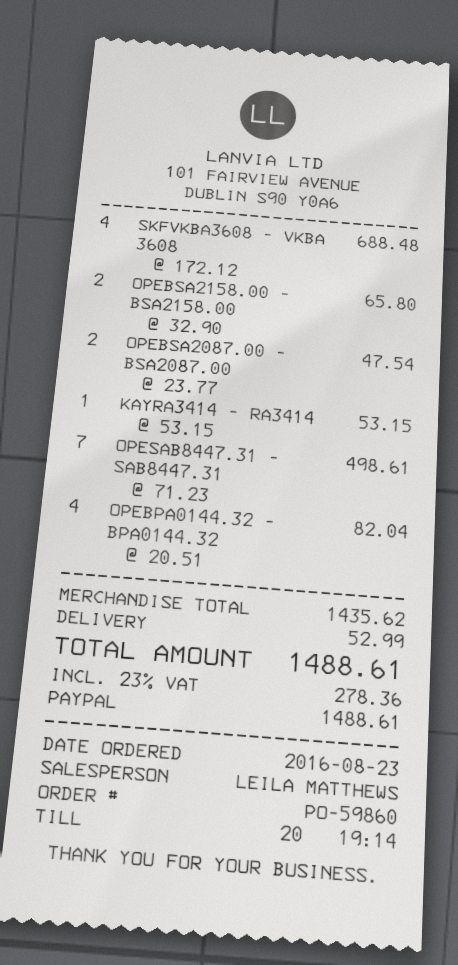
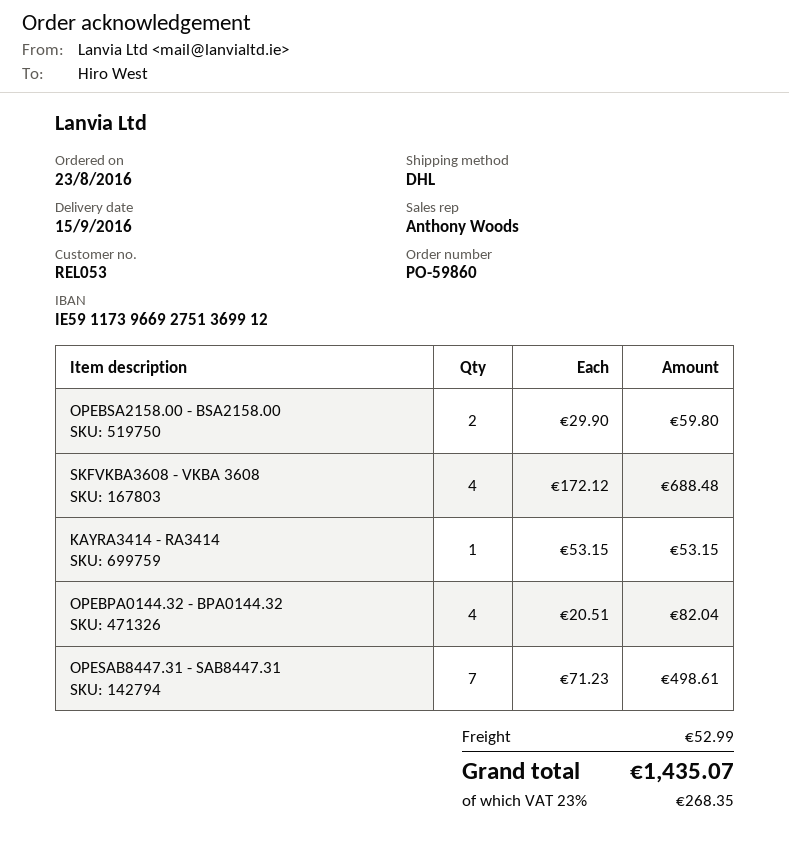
sales rep: LEILA MATTHEWS -> Anthony Woods
OPEBSA2158.00 - BSA2158.00: 2 x 32.90 = 65.80 -> 2 x 29.90 = 59.80
OPEBSA2087.00 - BSA2087.00: 2 x 23.77 = 47.54 -> none
tax: 23% = 278.36 -> 23% = 268.35
total: 1488.61 -> 1435.07

